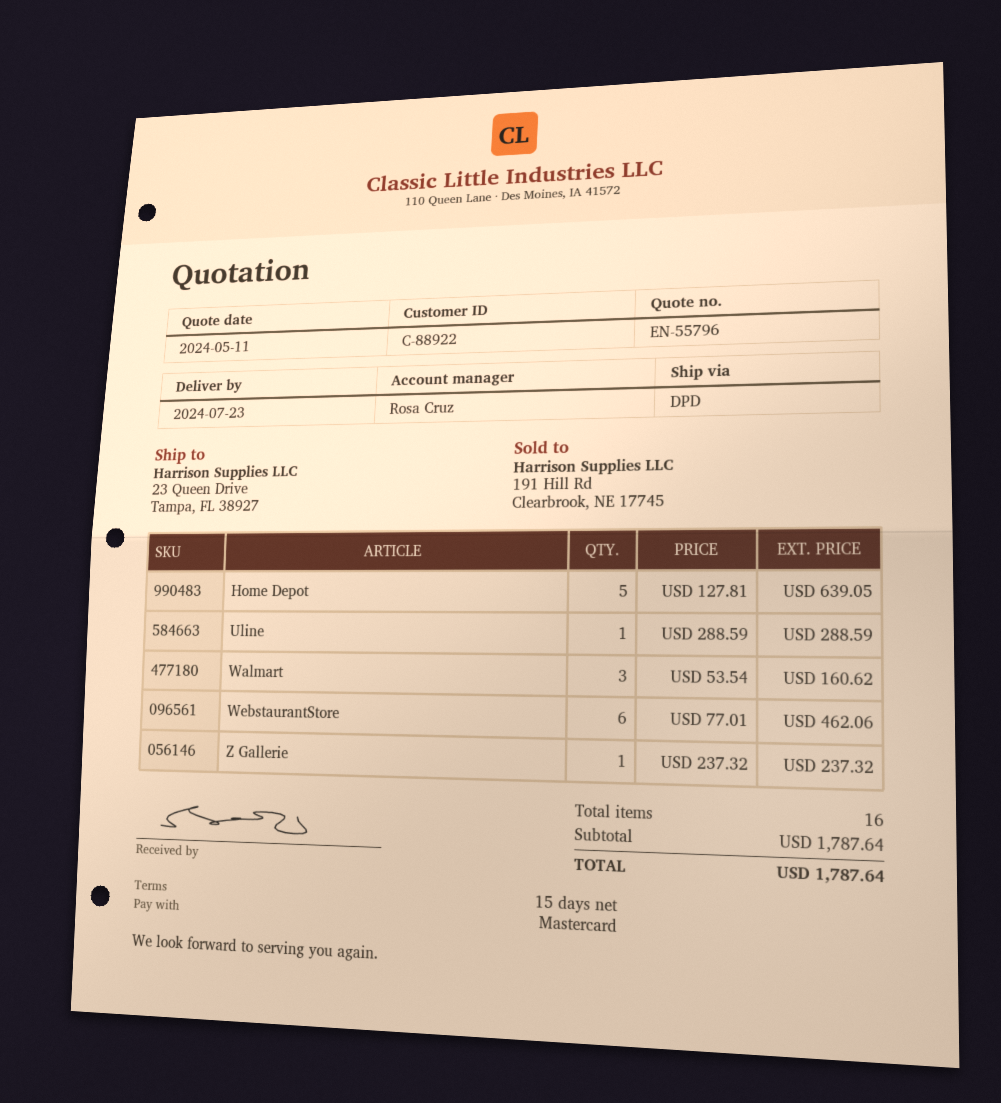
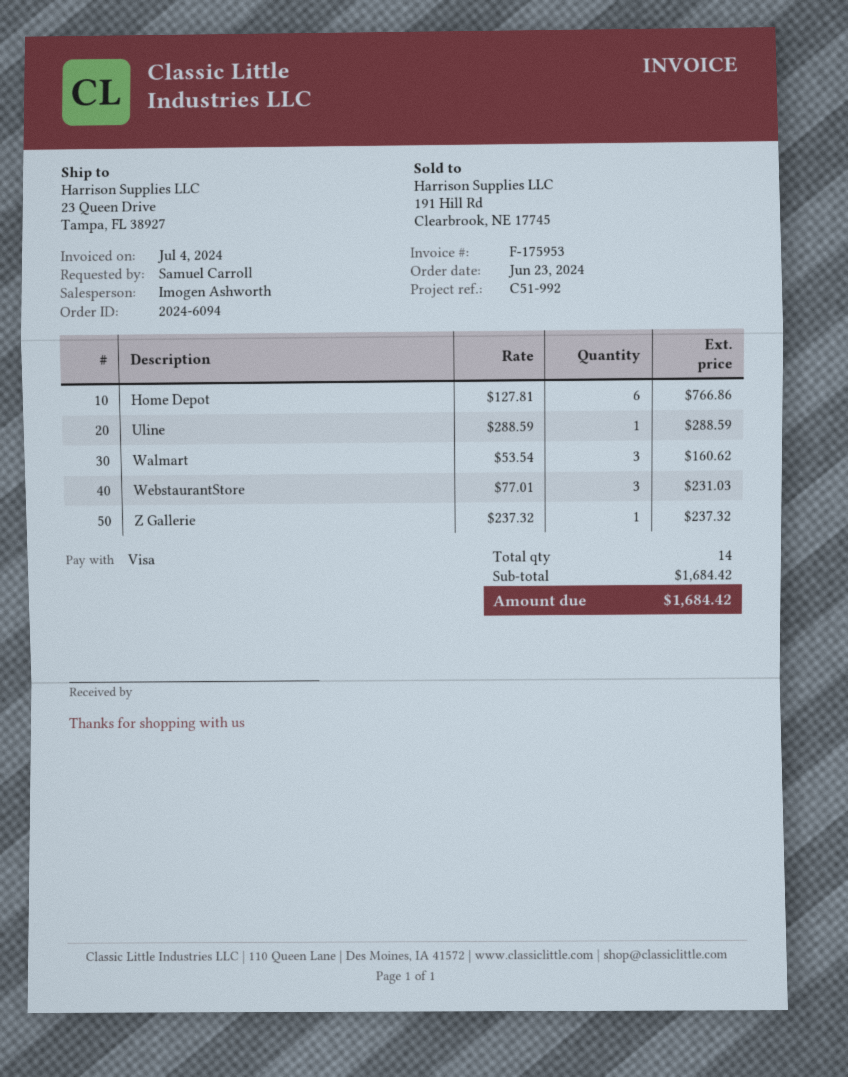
sales rep: Rosa Cruz -> Imogen Ashworth
payment method: Mastercard -> Visa
Home Depot: 5 x 127.81 = 639.05 -> 6 x 127.81 = 766.86
WebstaurantStore: 6 x 77.01 = 462.06 -> 3 x 77.01 = 231.03
total quantity: 16 -> 14
subtotal: 1787.64 -> 1684.42
total: 1787.64 -> 1684.42

